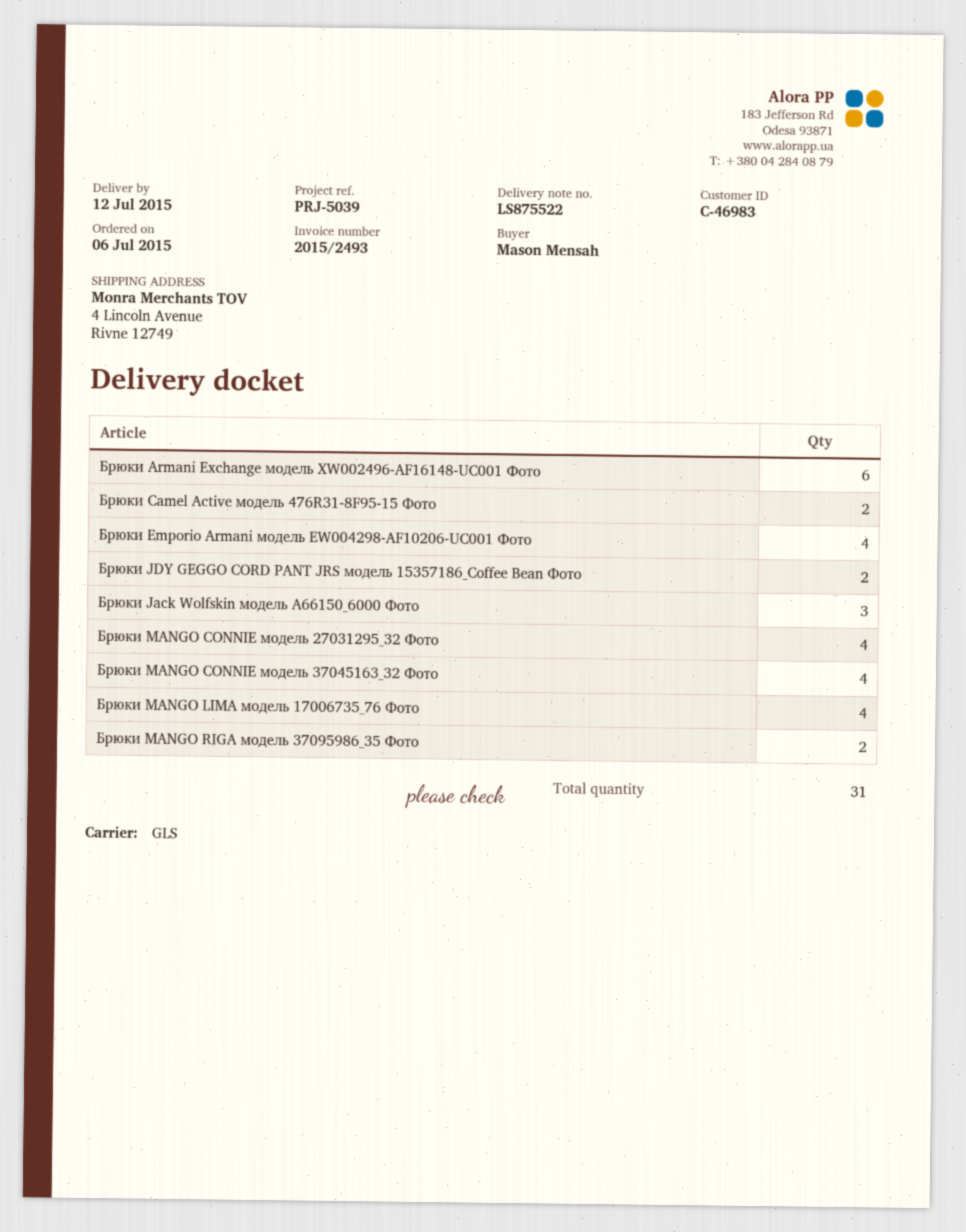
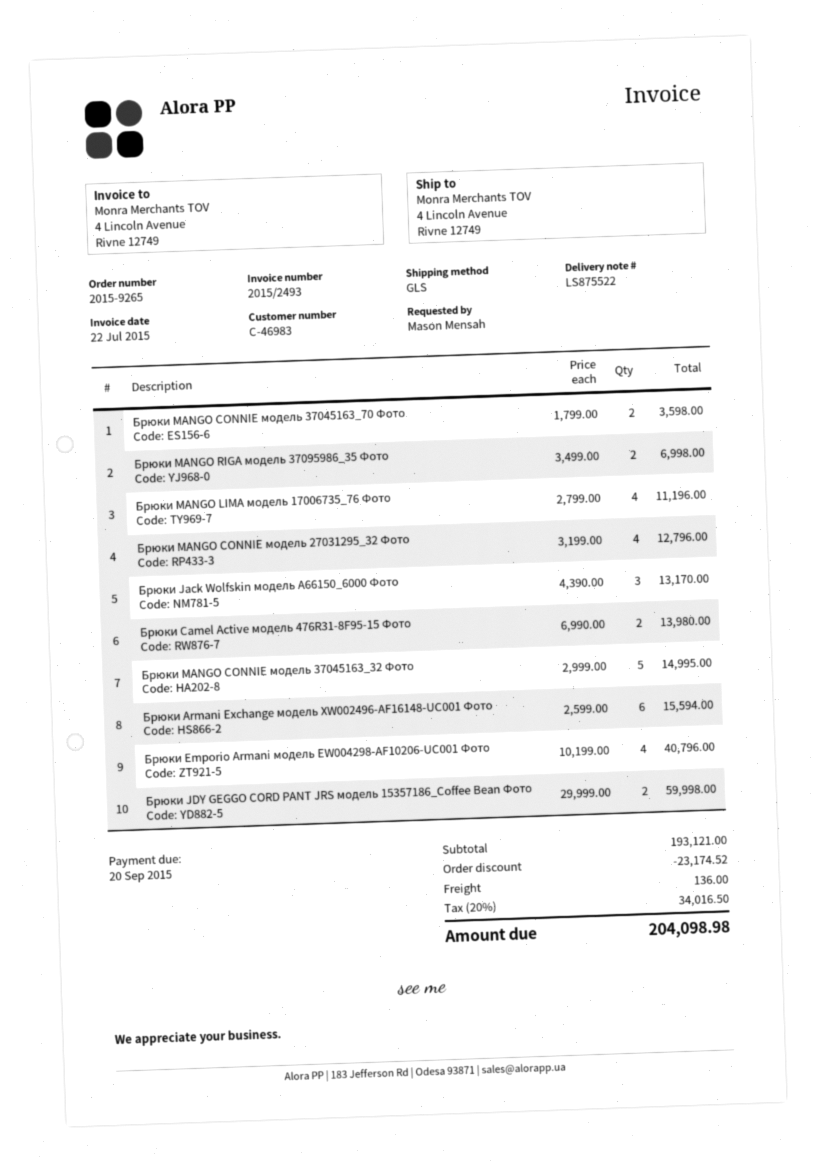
Брюки MANGO CONNIE модель 37045163_32 Фото: 4 -> 5
Брюки MANGO CONNIE модель 37045163_70 Фото: none -> 2

